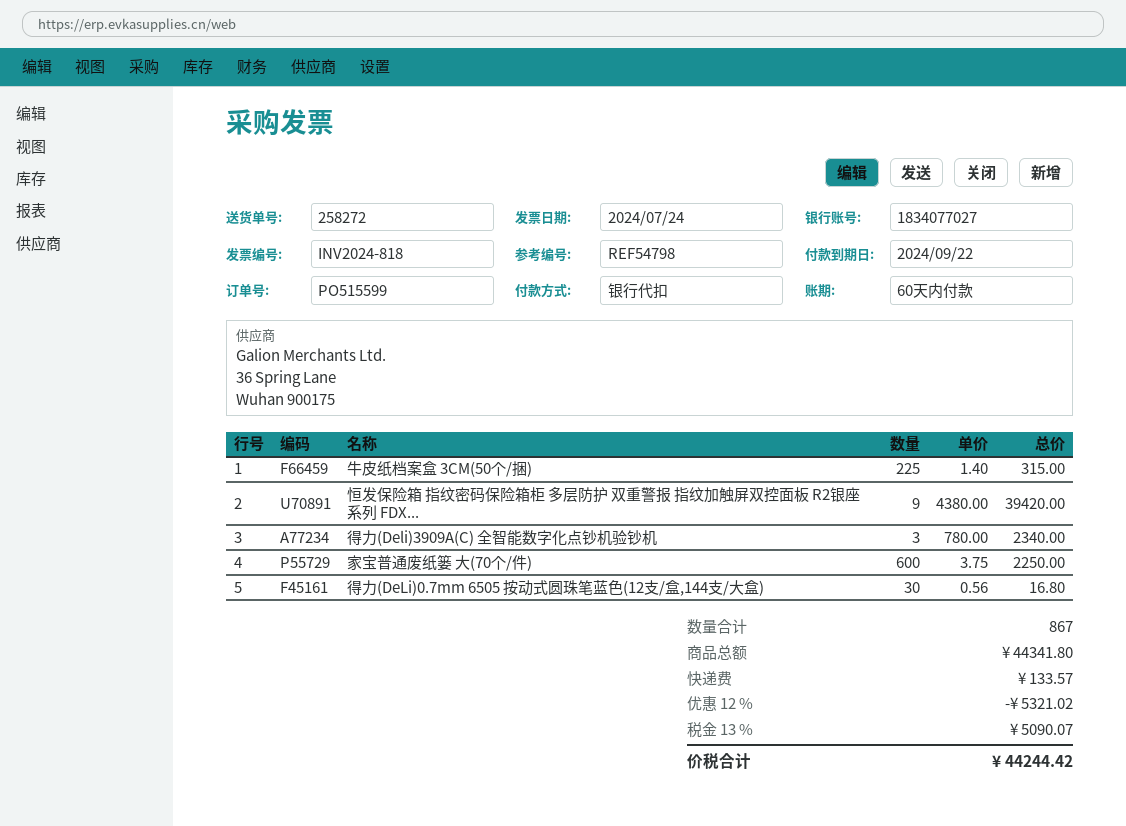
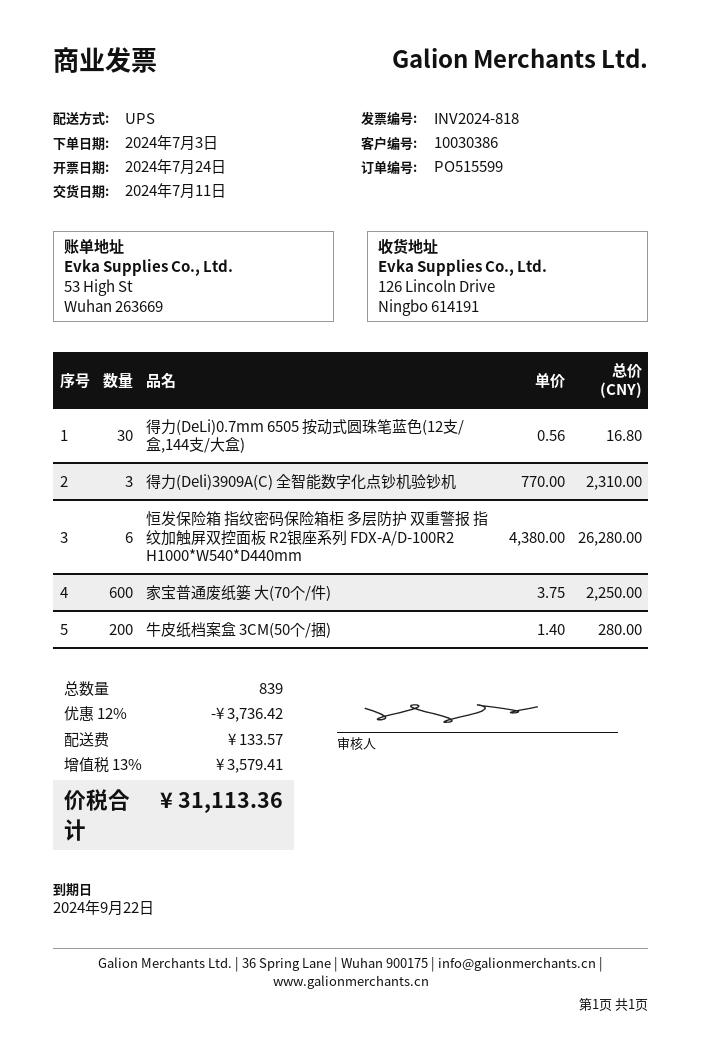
牛皮纸档案盒 3CM(50个/捆): 225 x 1.40 = 315.00 -> 200 x 1.40 = 280.00
恒发保险箱 指纹密码保险箱柜 多层防护 双重警报 指纹加触屏双控面板 R2银座系列 FDX...: 9 x 4380.00 = 39420.00 -> 6 x 4380.00 = 26280.00
得力(Deli)3909A(C) 全智能数字化点钞机验钞机: 3 x 780.00 = 2340.00 -> 3 x 770.00 = 2310.00
total quantity: 867 -> 839
discount: 12% = 5321.02 -> 12% = 3736.42
tax: 13% = 5090.07 -> 13% = 3579.41
total: 44244.42 -> 31113.36

